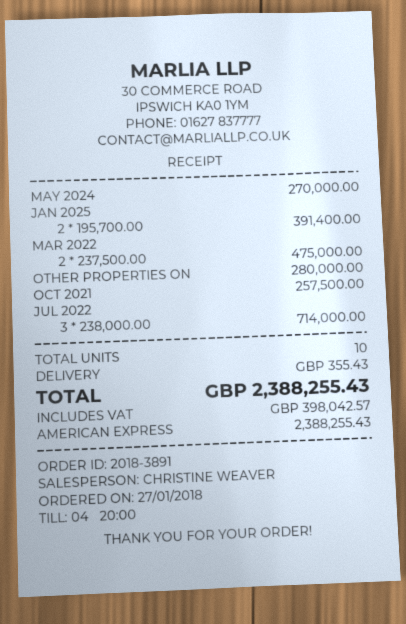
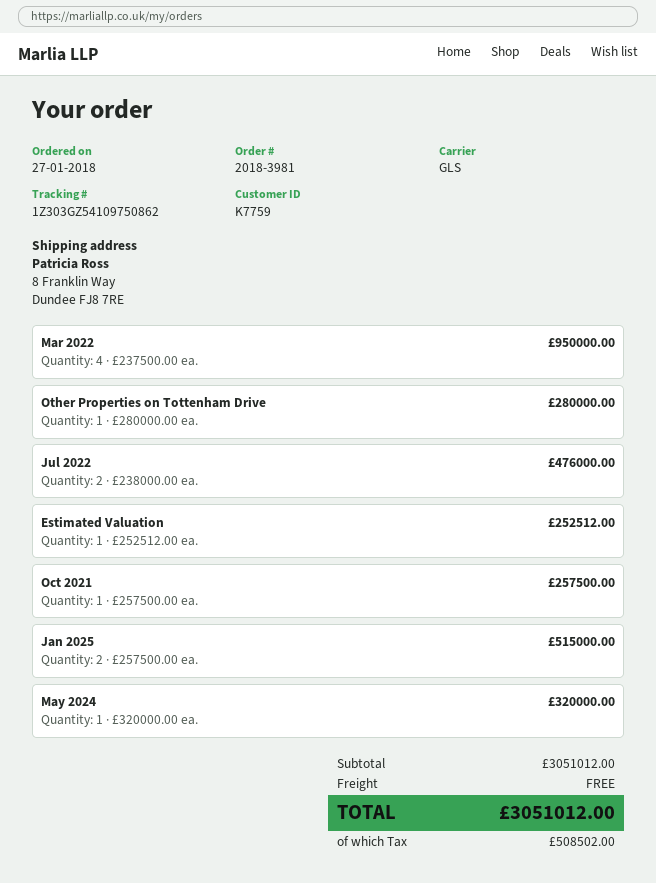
order number: 2018-3891 -> 2018-3981
MAY 2024: 1 x 270000.00 = 270000.00 -> 1 x 320000.00 = 320000.00
JAN 2025: 2 x 195700.00 = 391400.00 -> 2 x 257500.00 = 515000.00
MAR 2022: 2 x 237500.00 = 475000.00 -> 4 x 237500.00 = 950000.00
JUL 2022: 3 x 238000.00 = 714000.00 -> 2 x 238000.00 = 476000.00
Estimated Valuation: none -> 1 x 252512.00 = 252512.00
shipping: 355.43 -> 0.00
tax: 398042.57 -> 508502.00
total: 2388255.43 -> 3051012.00

